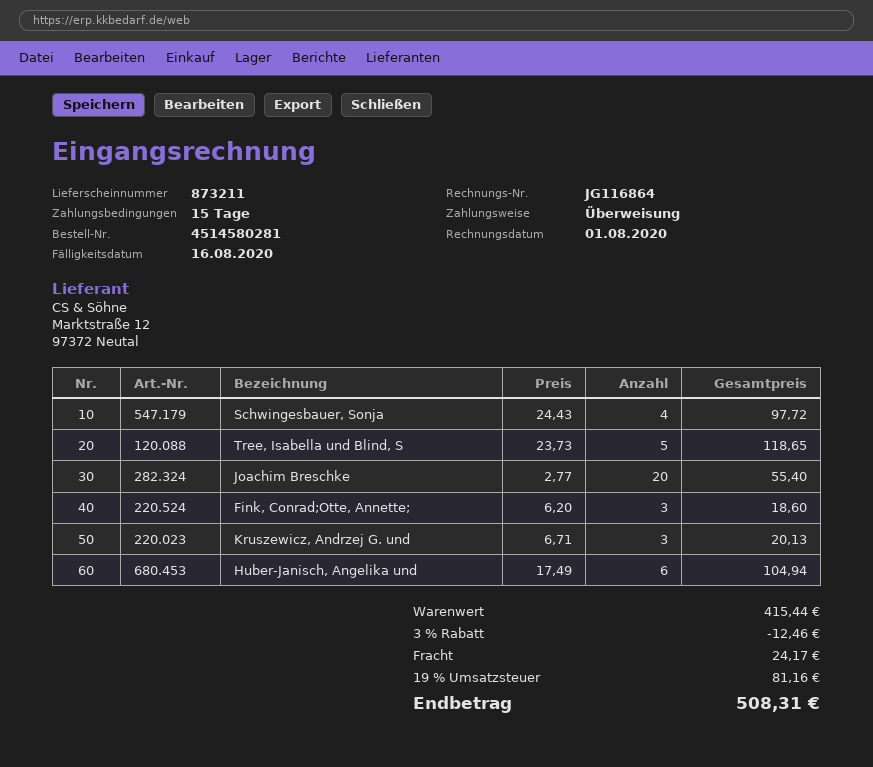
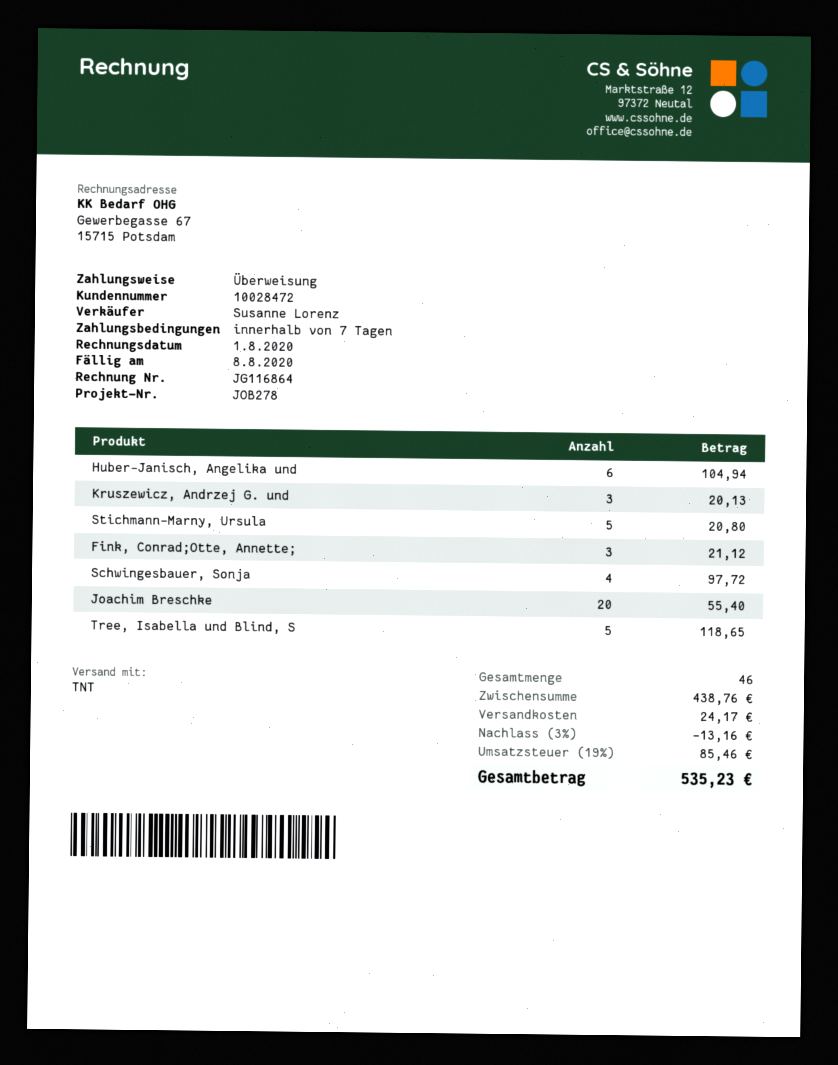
payment terms: 15 days -> 7 days
due date: 2020-08-16 -> 2020-08-08
Fink, Conrad;Otte, Annette;: 3 for 18.60 -> 3 for 21.12
Stichmann-Marny, Ursula: none -> 5 for 20.80
subtotal: 415.44 -> 438.76
discount: 3% = 12.46 -> 3% = 13.16
tax: 19% = 81.16 -> 19% = 85.46
total: 508.31 -> 535.23

